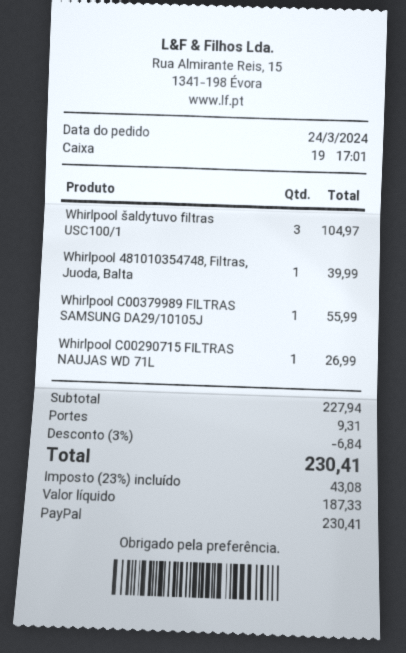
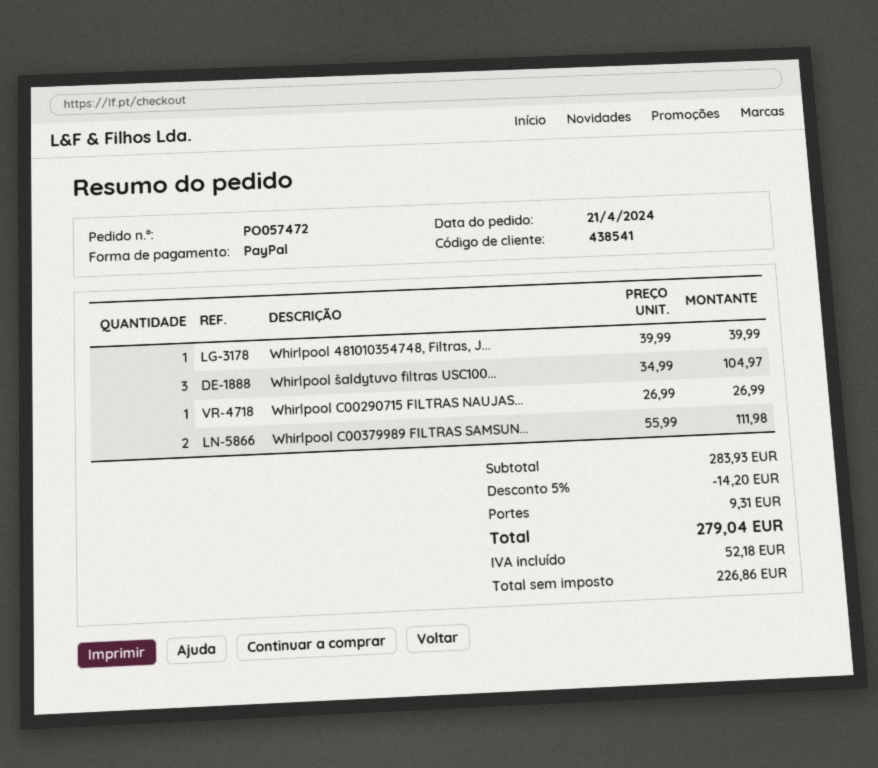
order date: 2024-03-24 -> 2024-04-21
Whirlpool C00379989 FILTRAS SAMSUNG DA29/10105J: 1 for 55.99 -> 2 for 111.98
subtotal: 227.94 -> 283.93
discount: 3% = 6.84 -> 5% = 14.20
net: 187.33 -> 226.86
tax: 43.08 -> 52.18
total: 230.41 -> 279.04

